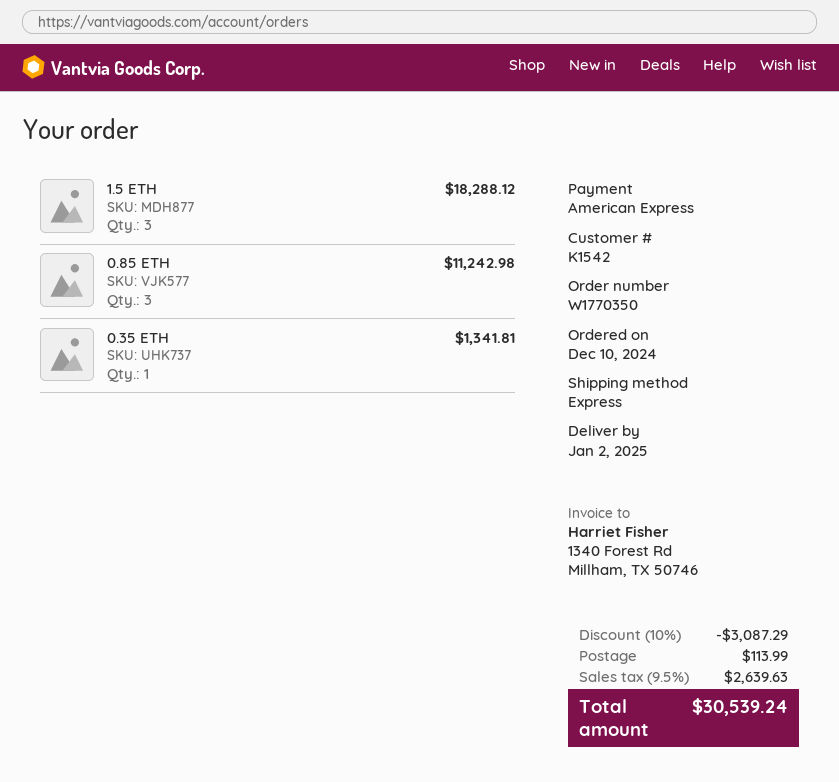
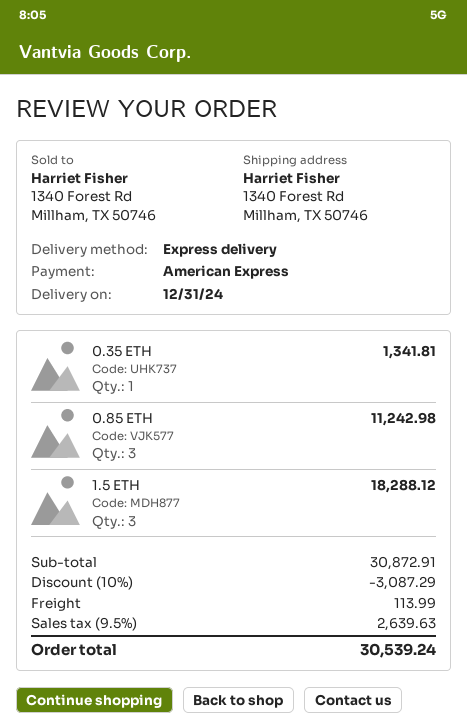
delivery date: 2025-01-02 -> 2024-12-31

